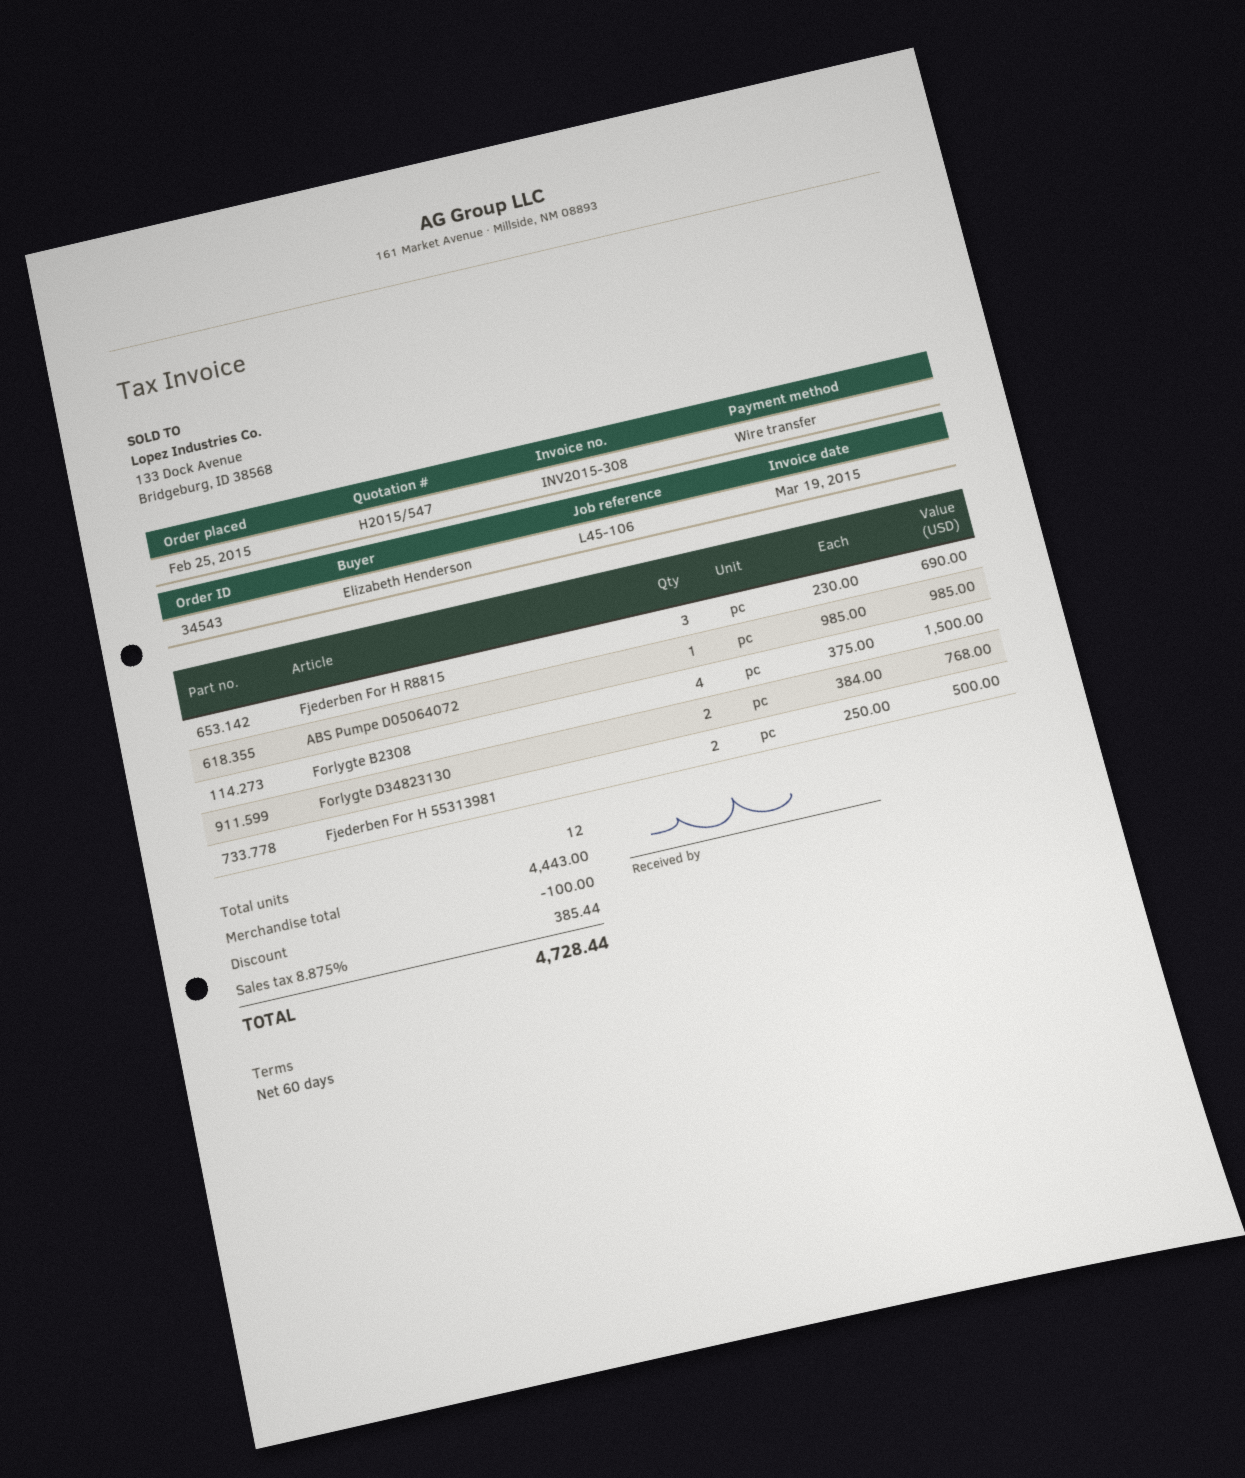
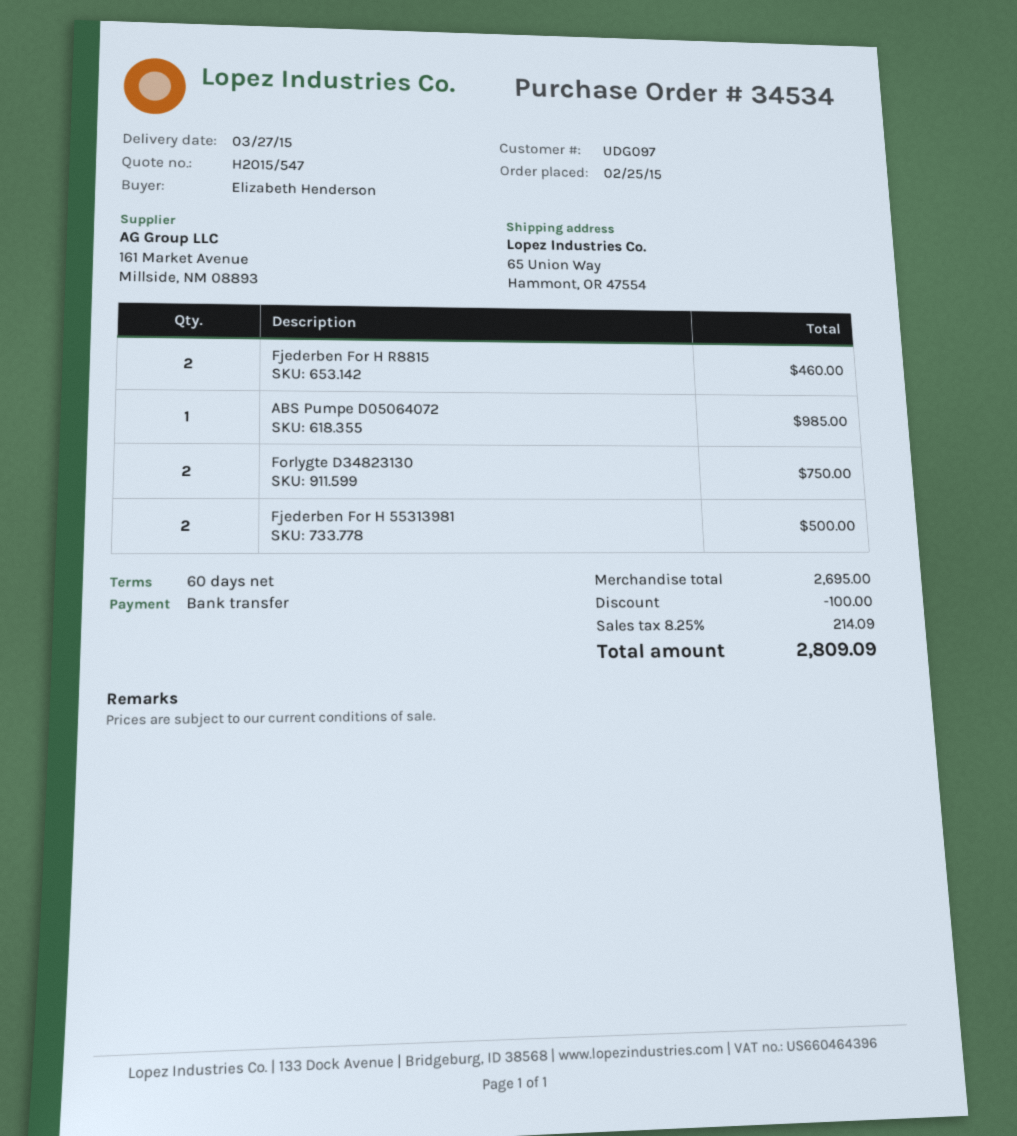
order number: 34543 -> 34534
Fjederben For H R8815: 3 for 690.00 -> 2 for 460.00
Forlygte B2308: 4 for 1500.00 -> none
Forlygte D34823130: 2 for 768.00 -> 2 for 750.00
subtotal: 4443.00 -> 2695.00
tax: 8.875% = 385.44 -> 8.25% = 214.09
total: 4728.44 -> 2809.09

